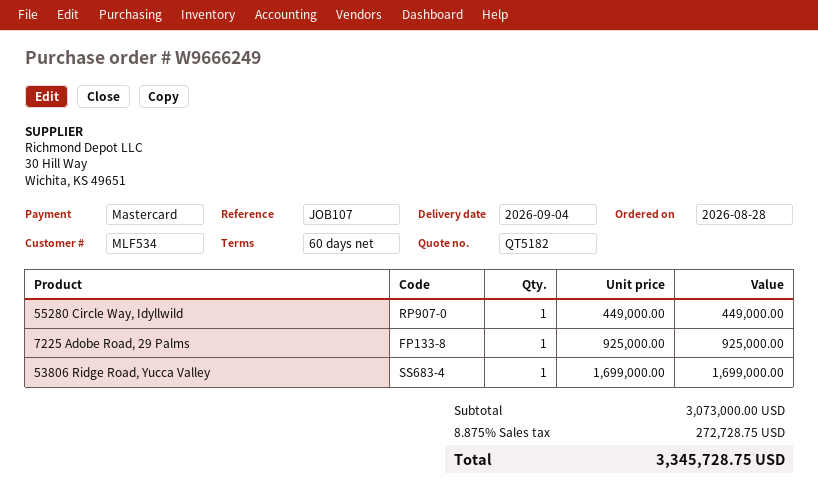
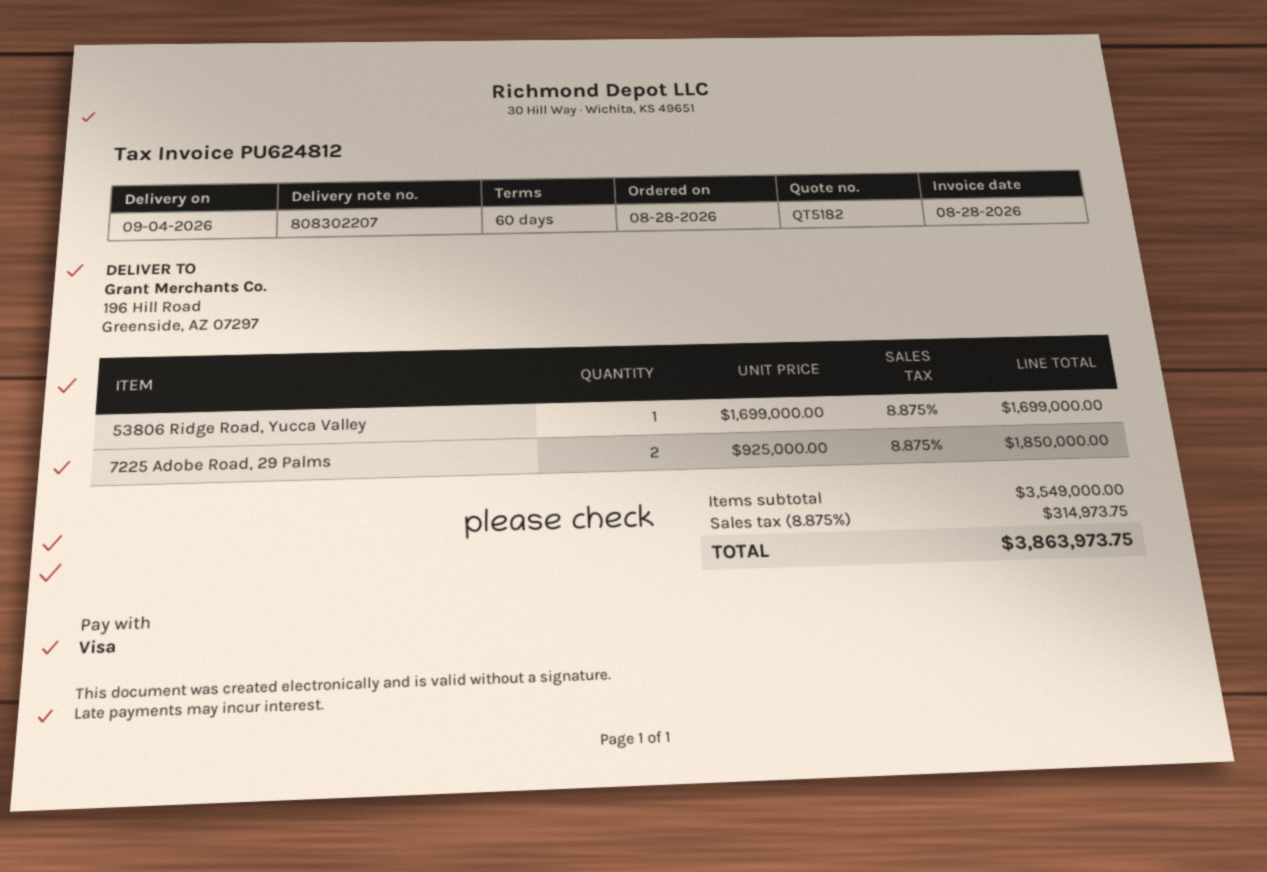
payment method: Mastercard -> Visa
55280 Circle Way, Idyllwild: 1 x 449000.00 = 449000.00 -> none
7225 Adobe Road, 29 Palms: 1 x 925000.00 = 925000.00 -> 2 x 925000.00 = 1850000.00
subtotal: 3073000.00 -> 3549000.00
tax: 8.875% = 272728.75 -> 8.875% = 314973.75
total: 3345728.75 -> 3863973.75

